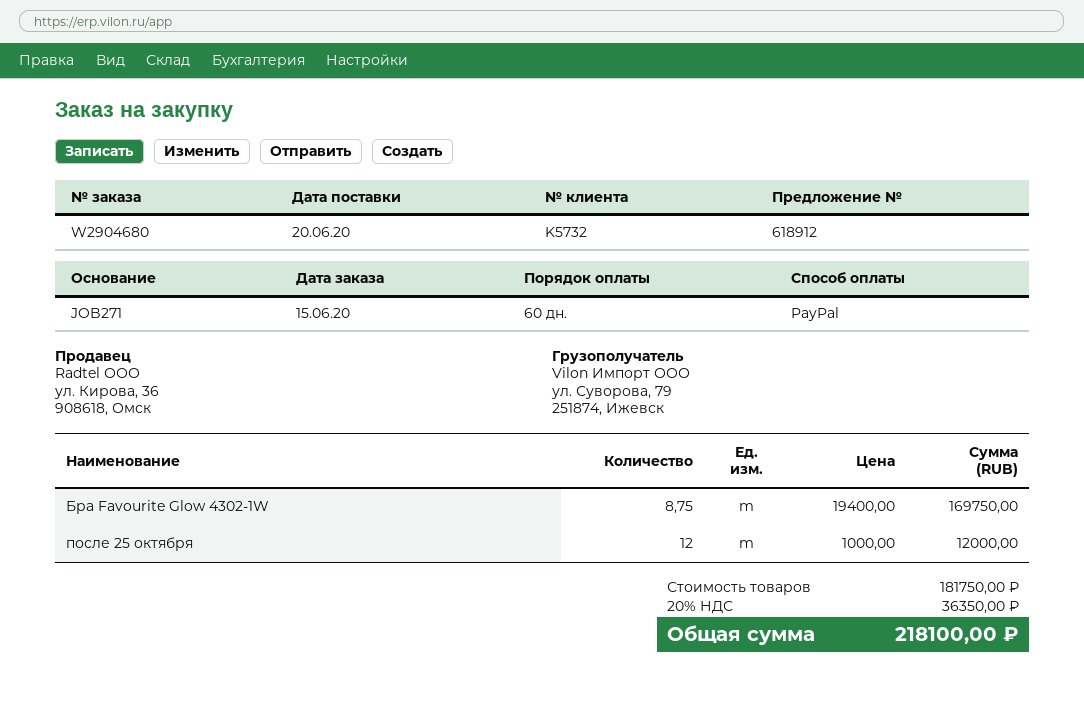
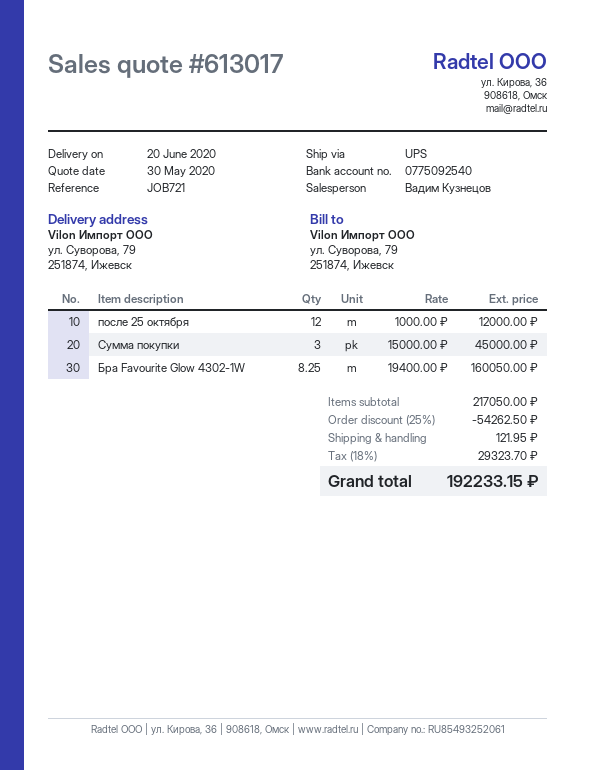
quote number: 618912 -> 613017
reference: JOB271 -> JOB721
Бра Favourite Glow 4302-1W: 8.75 x 19400.00 = 169750.00 -> 8.25 x 19400.00 = 160050.00
Сумма покупки: none -> 3 x 15000.00 = 45000.00
subtotal: 181750.00 -> 217050.00
discount: none -> 25% = 54262.50
shipping: none -> 121.95
tax: 20% = 36350.00 -> 18% = 29323.70
total: 218100.00 -> 192233.15

